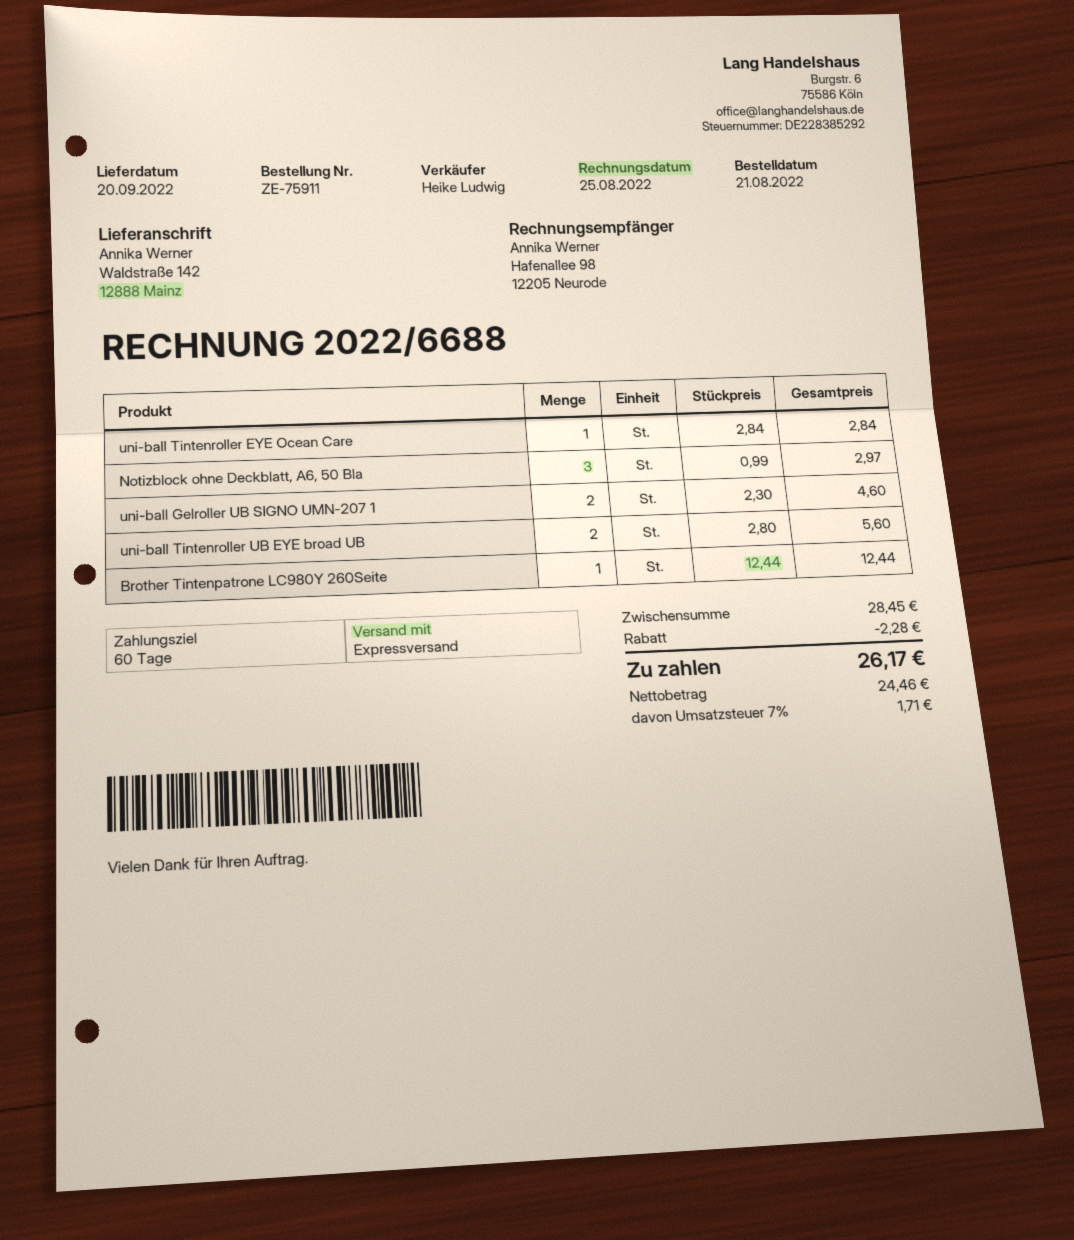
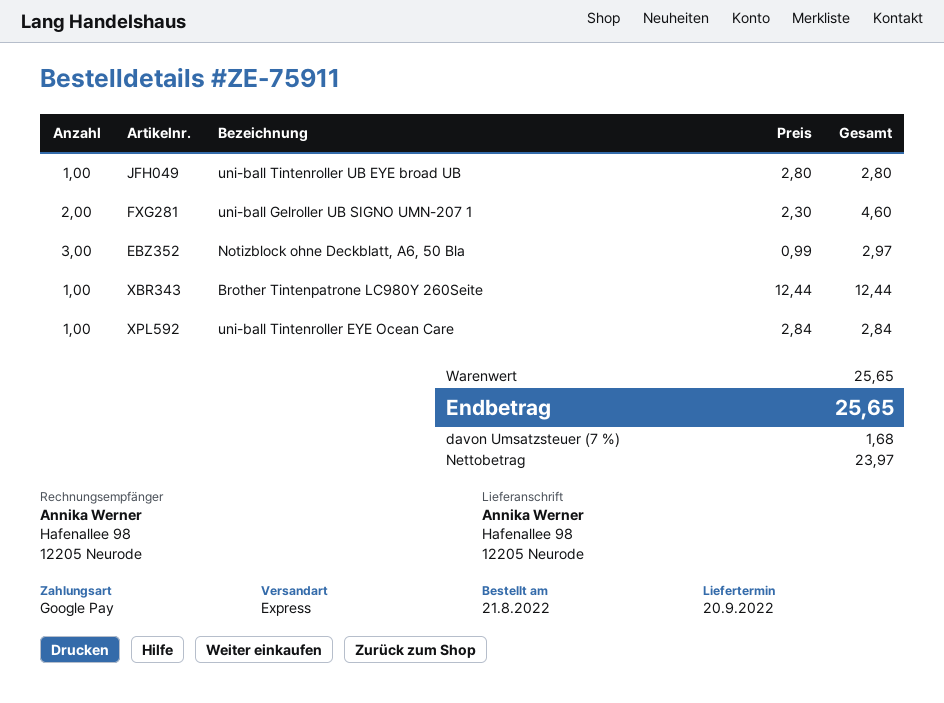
ship to: Waldstraße 142, 12888 Mainz -> Hafenallee 98, 12205 Neurode
uni-ball Tintenroller UB EYE broad UB: 2 x 2.80 = 5.60 -> 1 x 2.80 = 2.80
subtotal: 28.45 -> 25.65
discount: 2.28 -> none
net: 24.46 -> 23.97
tax: 7% = 1.71 -> 7% = 1.68
total: 26.17 -> 25.65

